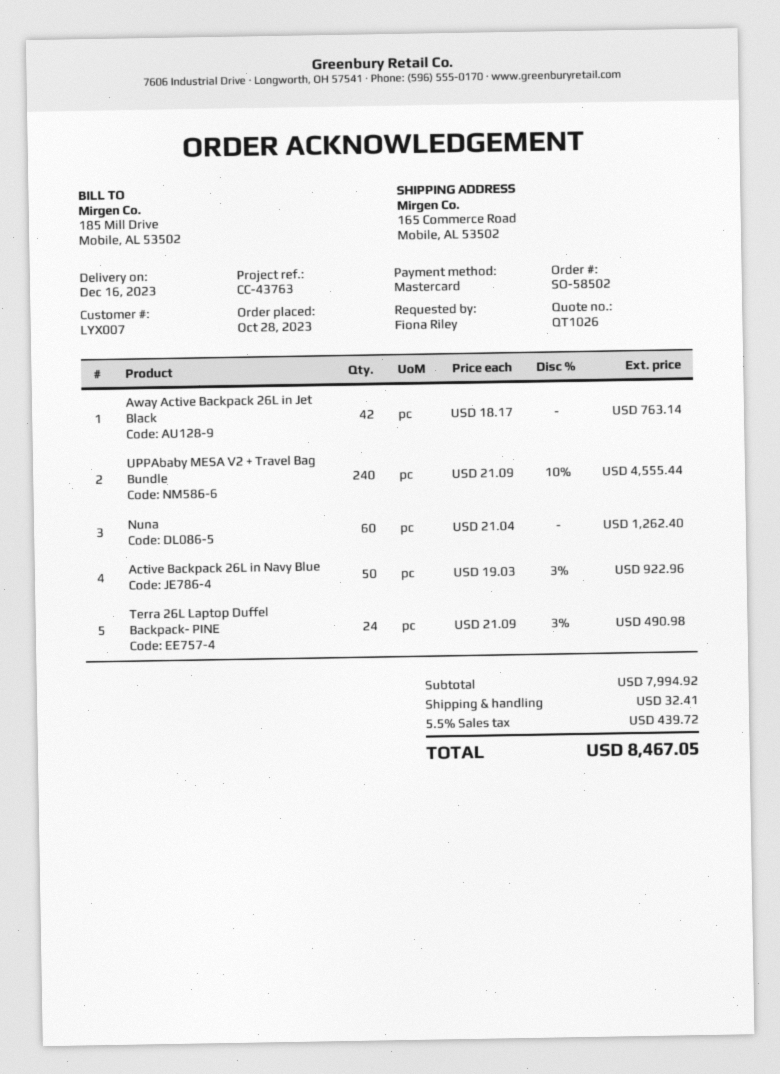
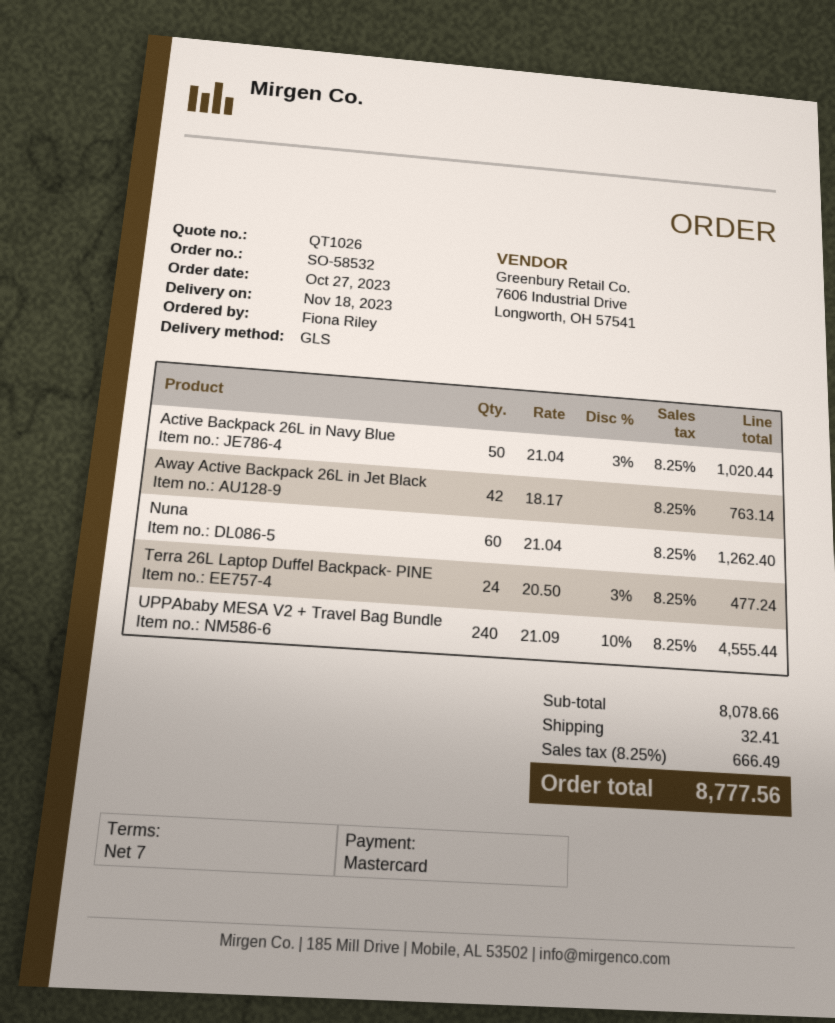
order number: SO-58502 -> SO-58532
order date: 2023-10-28 -> 2023-10-27
delivery date: 2023-12-16 -> 2023-11-18
Active Backpack 26L in Navy Blue: 50 x 19.03 - 3% = 922.96 -> 50 x 21.04 - 3% = 1020.44
Terra 26L Laptop Duffel Backpack- PINE: 24 x 21.09 - 3% = 490.98 -> 24 x 20.50 - 3% = 477.24
subtotal: 7994.92 -> 8078.66
tax: 5.5% = 439.72 -> 8.25% = 666.49
total: 8467.05 -> 8777.56

